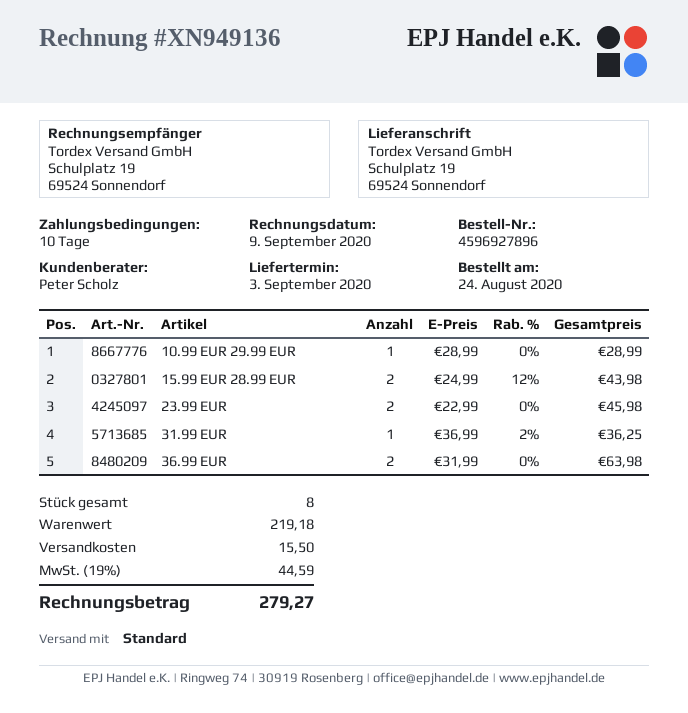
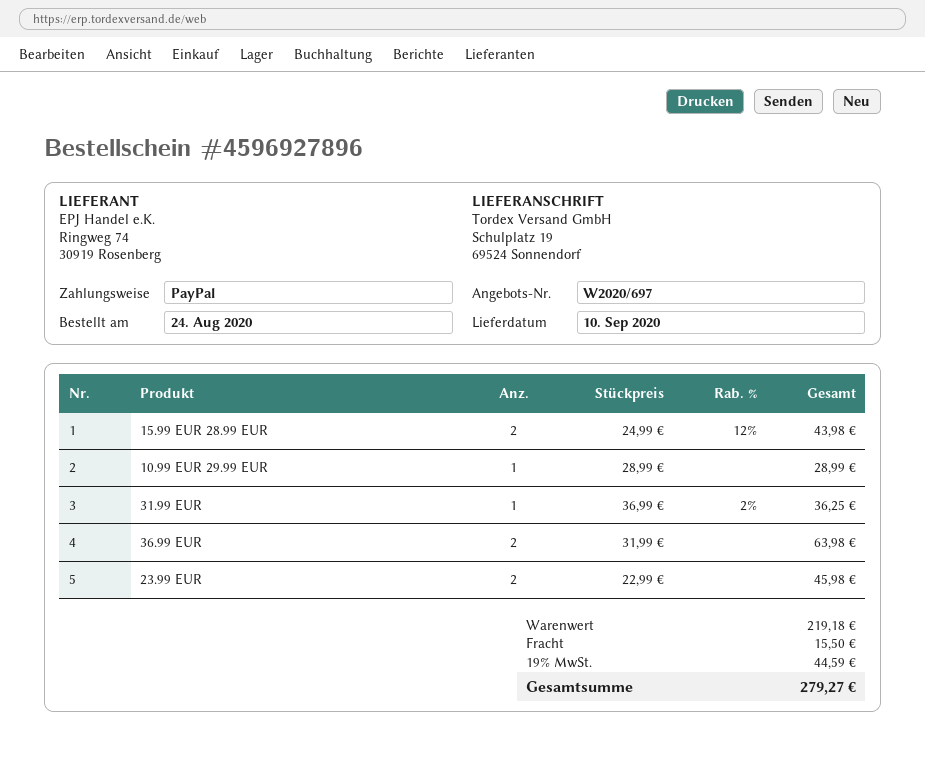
delivery date: 2020-09-03 -> 2020-09-10

